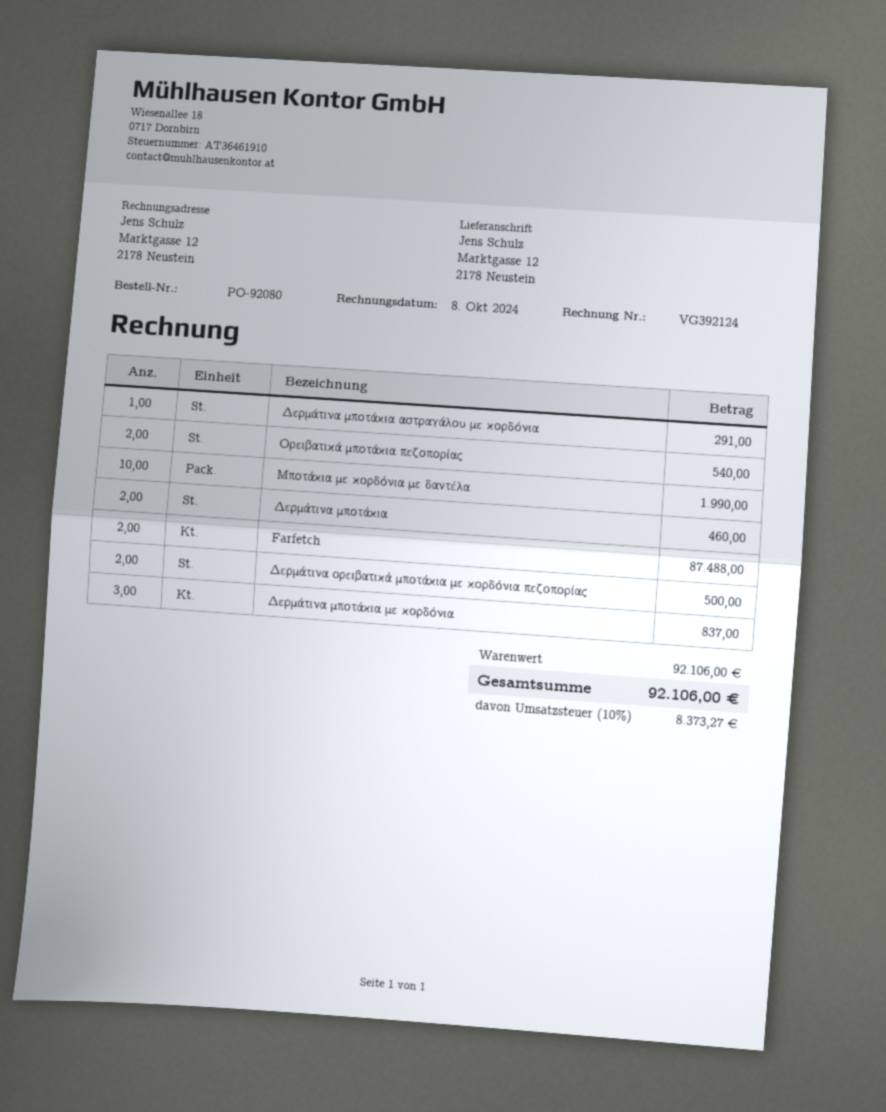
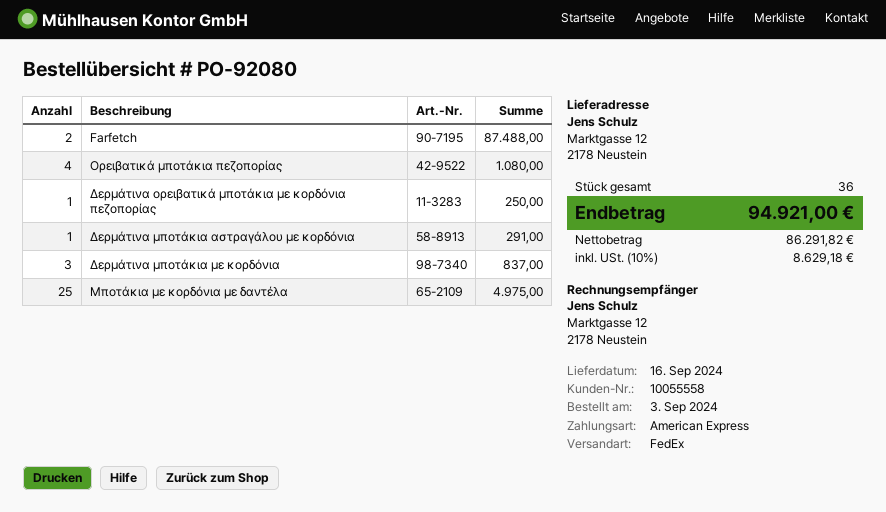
Oρειβατικά μποτάκια πεζοπορίας: 2 for 540.00 -> 4 for 1080.00
Μποτάκια με κορδόνια με δαντέλα: 10 for 1990.00 -> 25 for 4975.00
Δερμάτινα μποτάκια: 2 for 460.00 -> none
Δερμάτινα oρειβατικά μποτάκια με κορδόνια πεζοπορίας: 2 for 500.00 -> 1 for 250.00
tax: 10% = 8373.27 -> 10% = 8629.18
total: 92106.00 -> 94921.00

